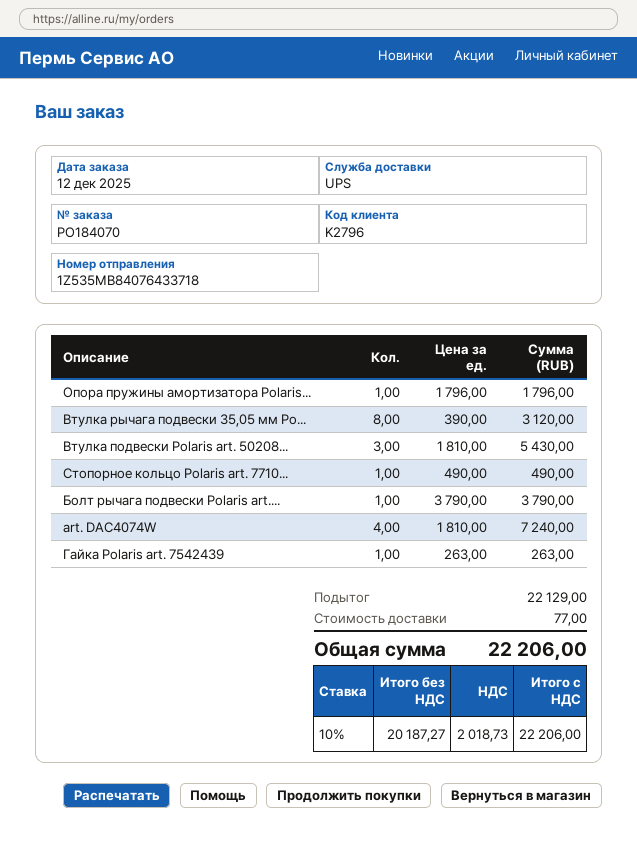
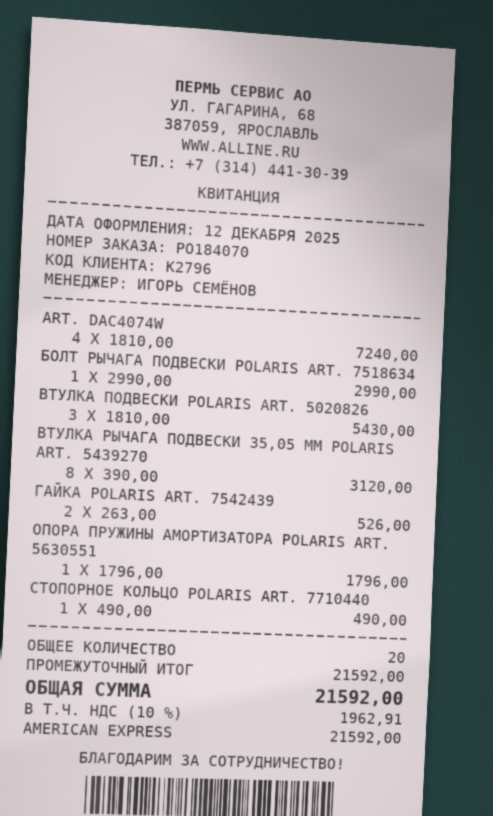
Болт рычага подвески Polaris art....: 1 x 3790.00 = 3790.00 -> 1 x 2990.00 = 2990.00
Гайка Polaris art. 7542439: 1 x 263.00 = 263.00 -> 2 x 263.00 = 526.00
subtotal: 22129.00 -> 21592.00
shipping: 77.00 -> none
tax: 10% = 2018.73 -> 10% = 1962.91
total: 22206.00 -> 21592.00

